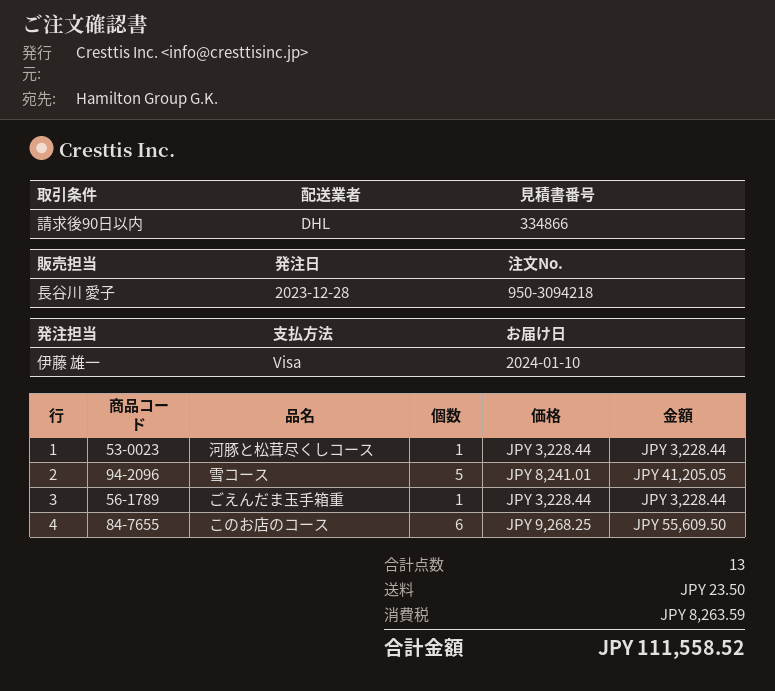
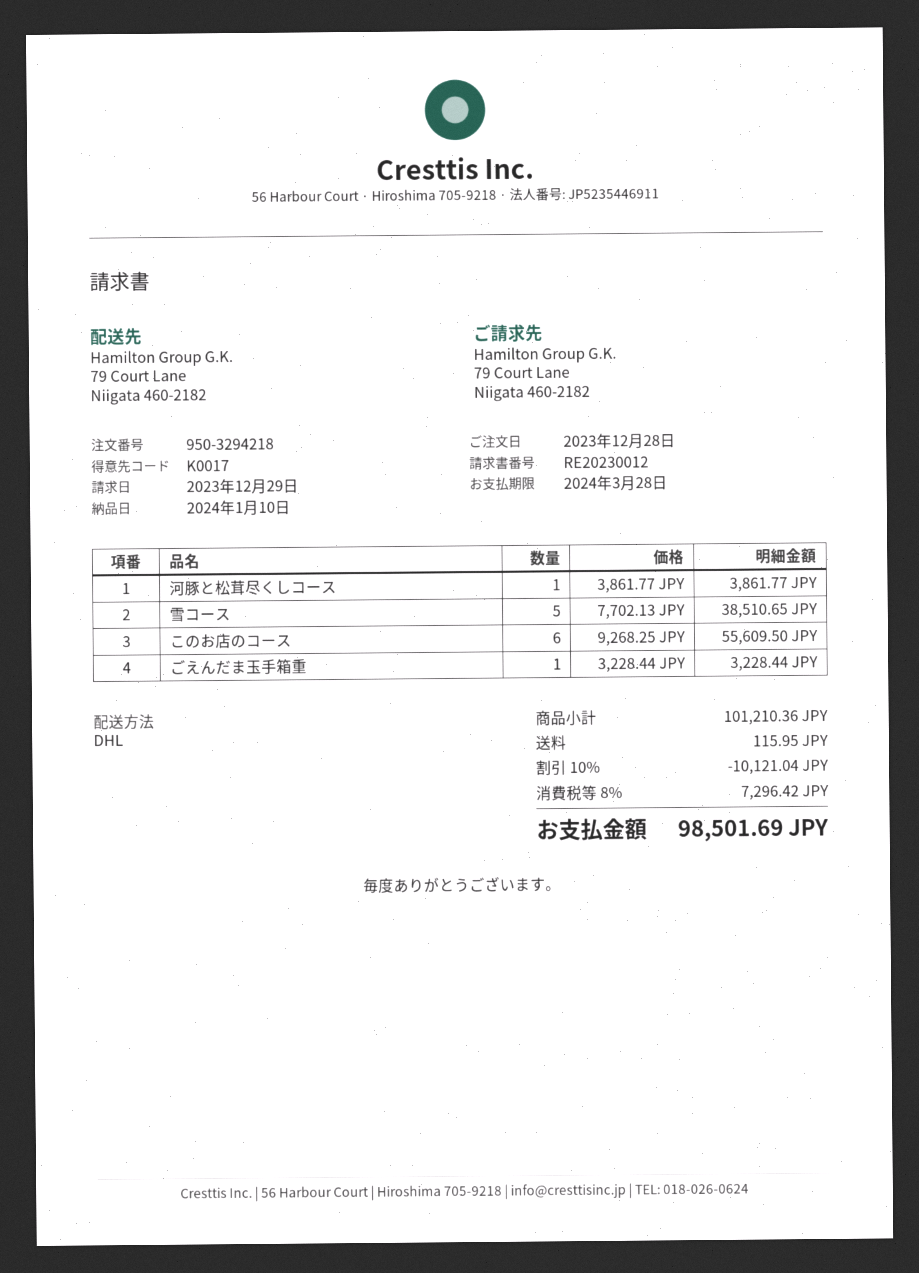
order number: 950-3094218 -> 950-3294218
河豚と松茸尽くしコース: 1 x 3228.44 = 3228.44 -> 1 x 3861.77 = 3861.77
雪コース: 5 x 8241.01 = 41205.05 -> 5 x 7702.13 = 38510.65
discount: none -> 10% = 10121.04
shipping: 23.50 -> 115.95
tax: 8263.59 -> 7296.42
total: 111558.52 -> 98501.69

